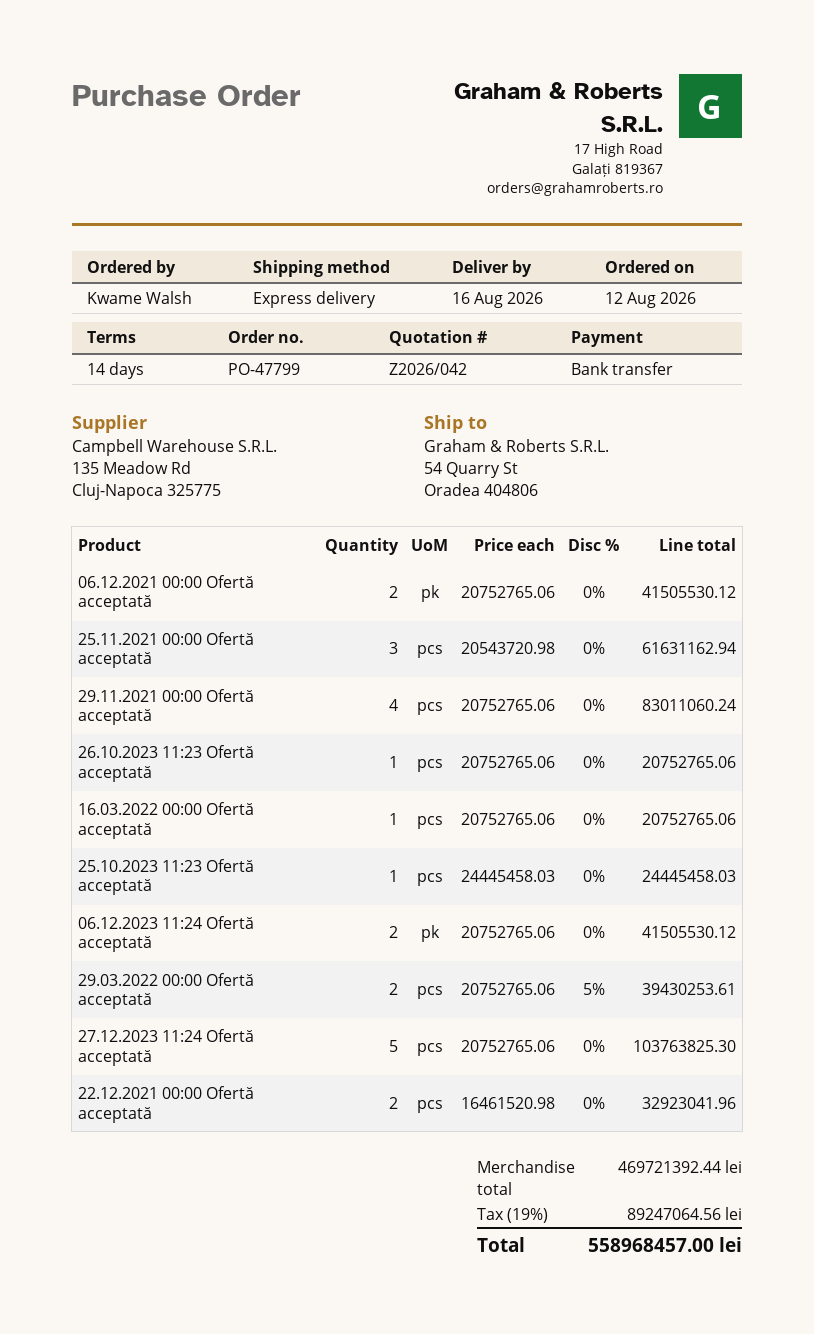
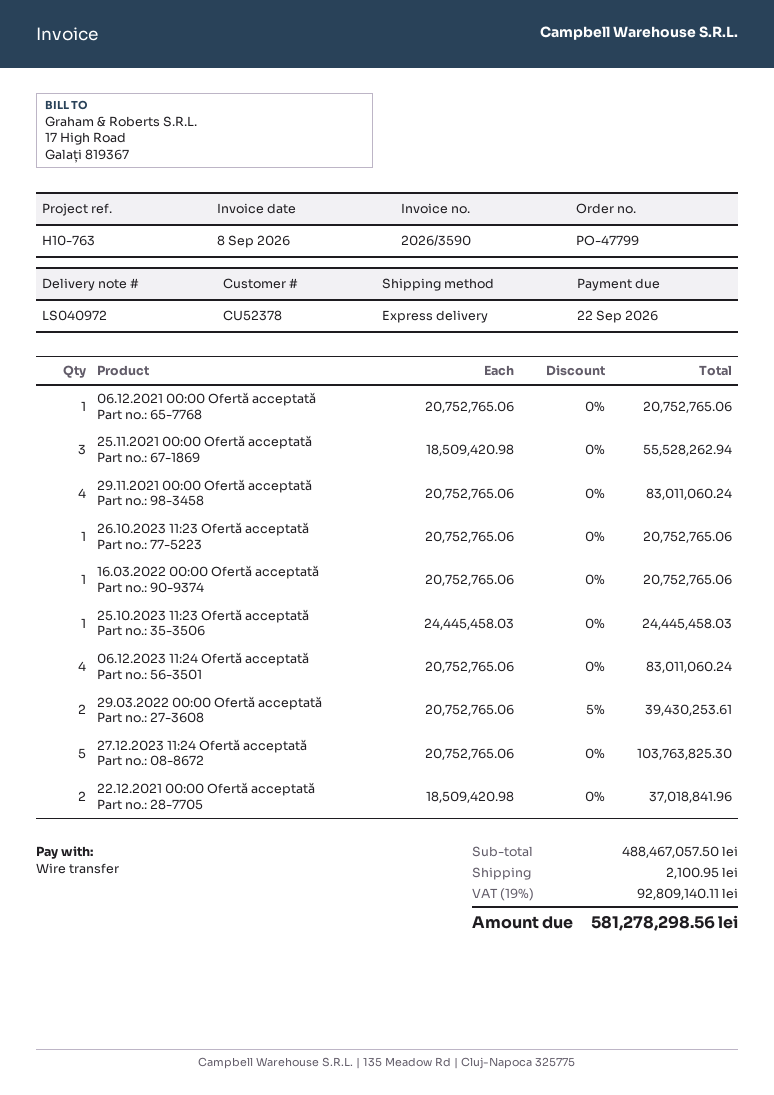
06.12.2021 00:00 Ofertă acceptată: 2 x 20752765.06 = 41505530.12 -> 1 x 20752765.06 = 20752765.06
25.11.2021 00:00 Ofertă acceptată: 3 x 20543720.98 = 61631162.94 -> 3 x 18509420.98 = 55528262.94
06.12.2023 11:24 Ofertă acceptată: 2 x 20752765.06 = 41505530.12 -> 4 x 20752765.06 = 83011060.24
22.12.2021 00:00 Ofertă acceptată: 2 x 16461520.98 = 32923041.96 -> 2 x 18509420.98 = 37018841.96
subtotal: 469721392.44 -> 488467057.50
shipping: none -> 2100.95
tax: 19% = 89247064.56 -> 19% = 92809140.11
total: 558968457.00 -> 581278298.56

